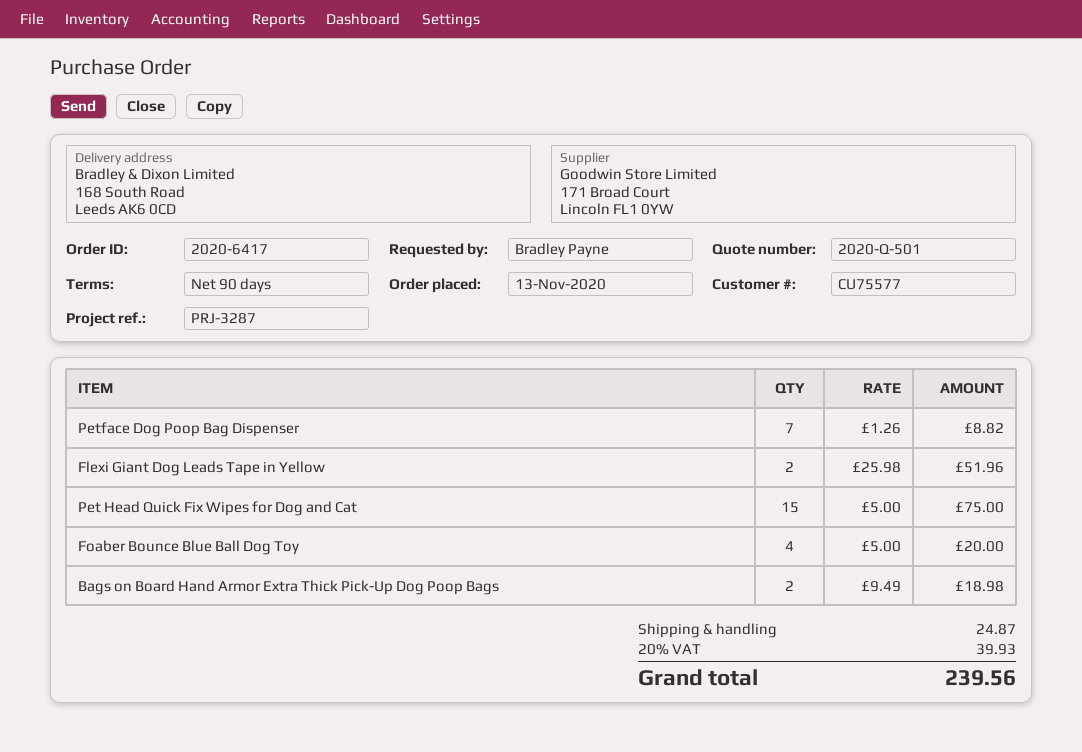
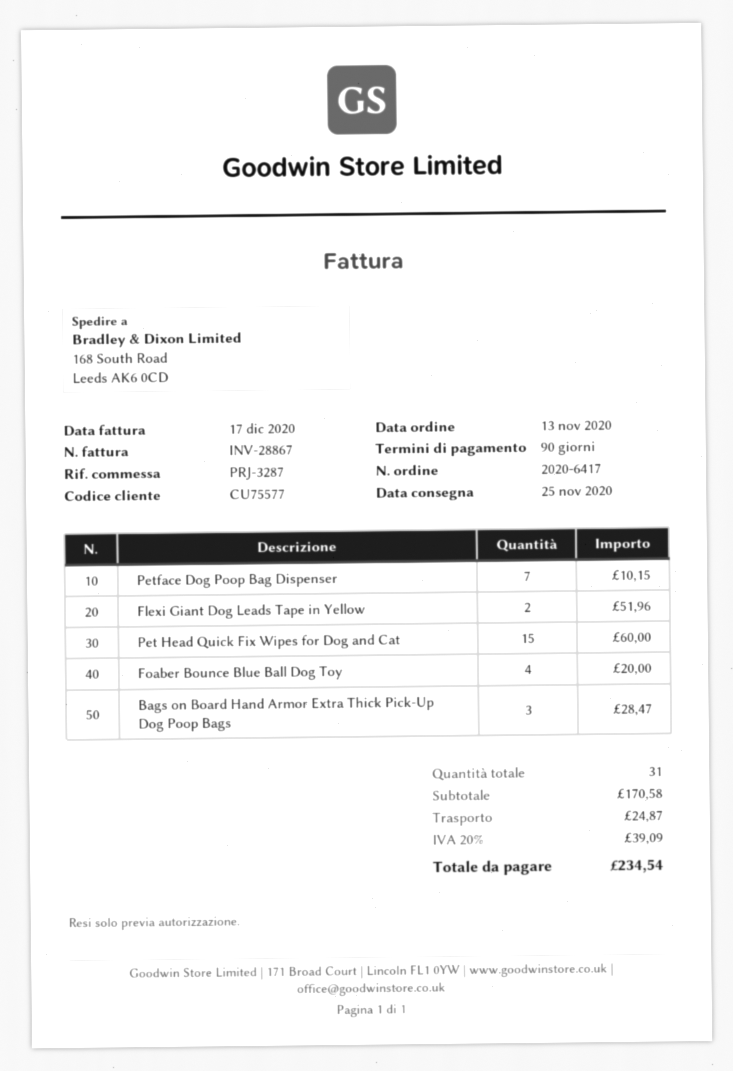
Petface Dog Poop Bag Dispenser: 7 for 8.82 -> 7 for 10.15
Pet Head Quick Fix Wipes for Dog and Cat: 15 for 75.00 -> 15 for 60.00
Bags on Board Hand Armor Extra Thick Pick-Up Dog Poop Bags: 2 for 18.98 -> 3 for 28.47
tax: 20% = 39.93 -> 20% = 39.09
total: 239.56 -> 234.54

